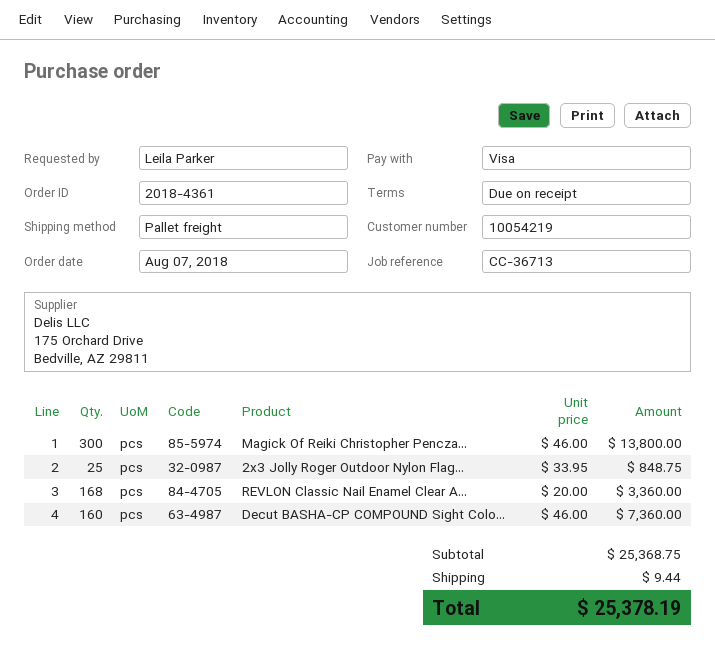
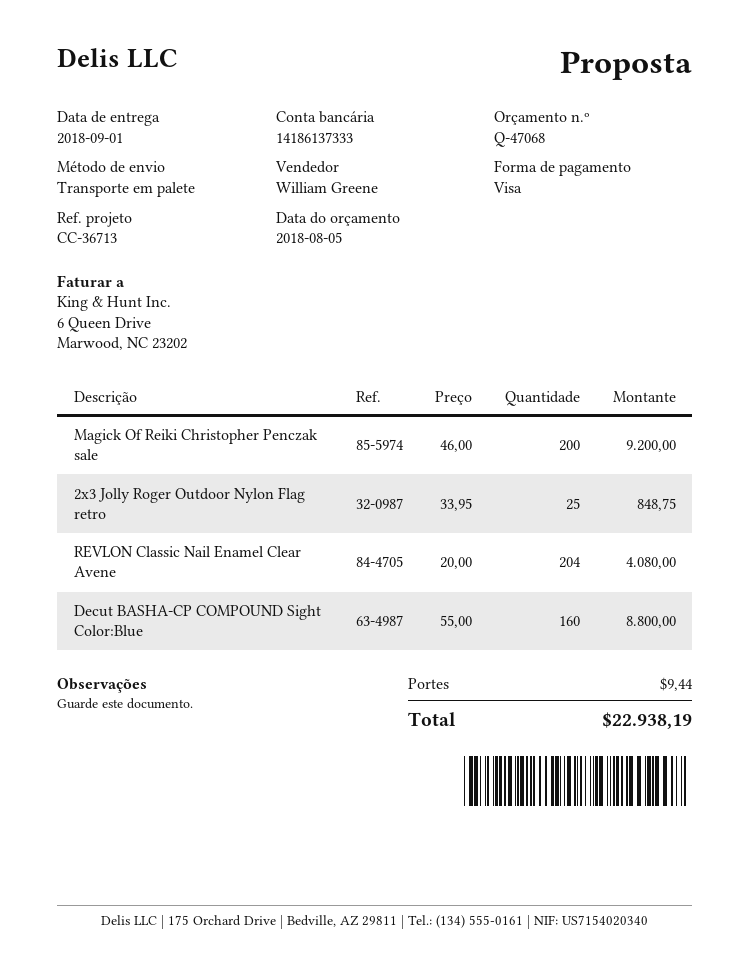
Magick Of Reiki Christopher Pencza...: 300 x 46.00 = 13800.00 -> 200 x 46.00 = 9200.00
REVLON Classic Nail Enamel Clear A...: 168 x 20.00 = 3360.00 -> 204 x 20.00 = 4080.00
Decut BASHA-CP COMPOUND Sight Colo...: 160 x 46.00 = 7360.00 -> 160 x 55.00 = 8800.00
total: 25378.19 -> 22938.19

